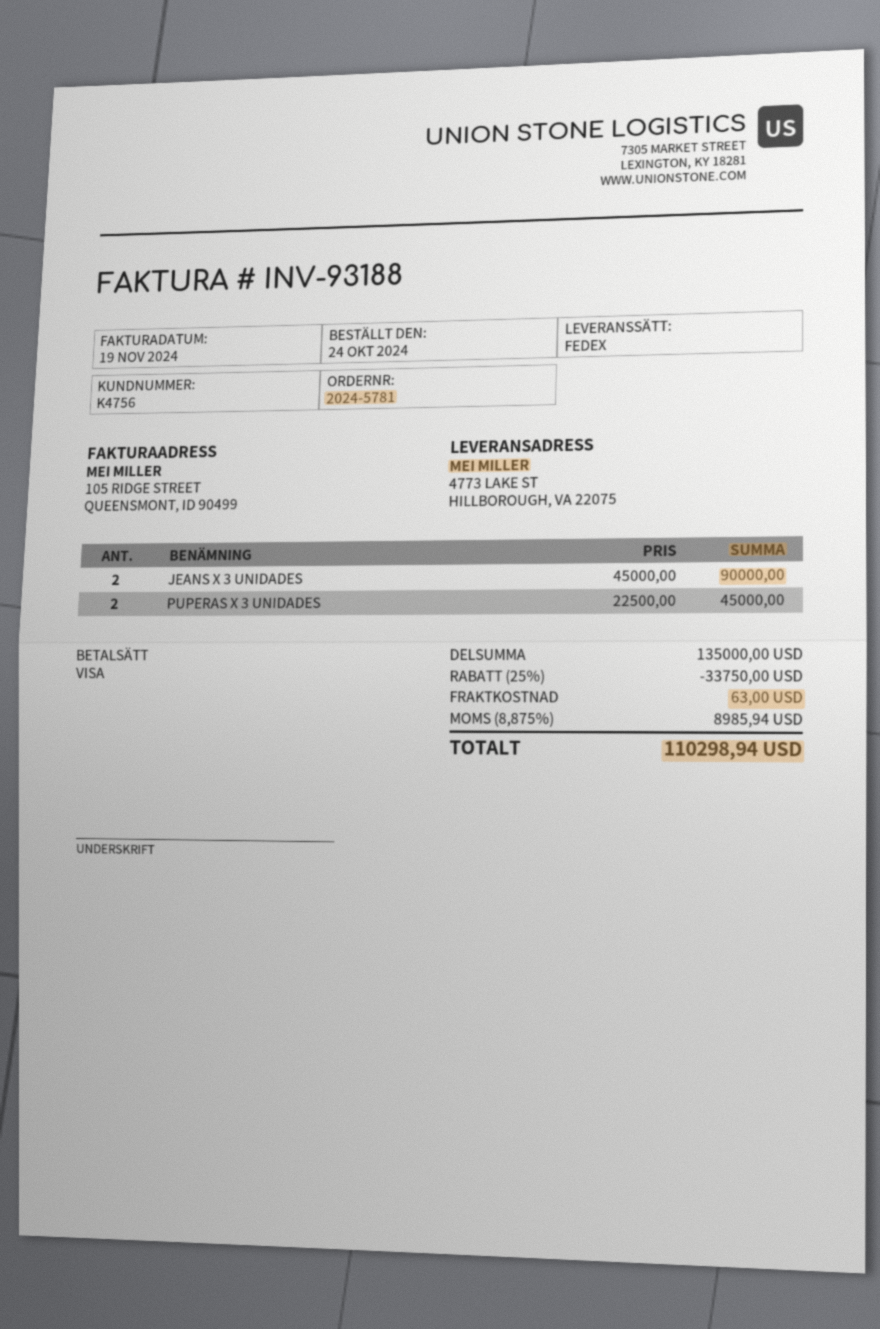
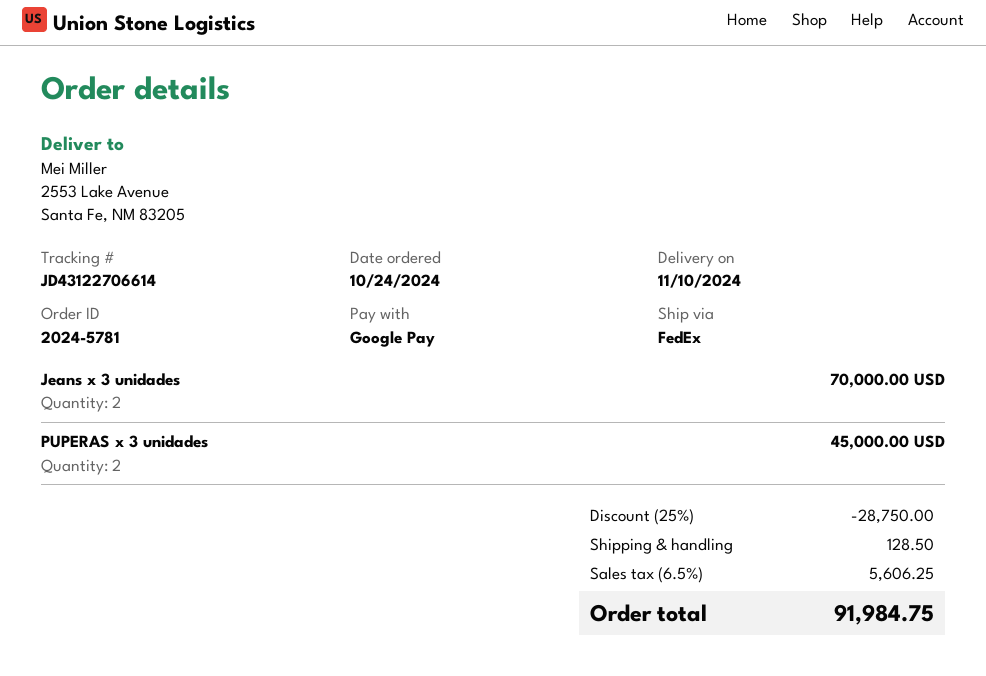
payment method: Visa -> Google Pay
ship to: 4773 LAKE ST, HILLBOROUGH, VA 22075 -> 2553 Lake Avenue, Santa Fe, NM 83205
JEANS X 3 UNIDADES: 2 for 90000.00 -> 2 for 70000.00
discount: 25% = 33750.00 -> 25% = 28750.00
shipping: 63.00 -> 128.50
tax: 8.875% = 8985.94 -> 6.5% = 5606.25
total: 110298.94 -> 91984.75

